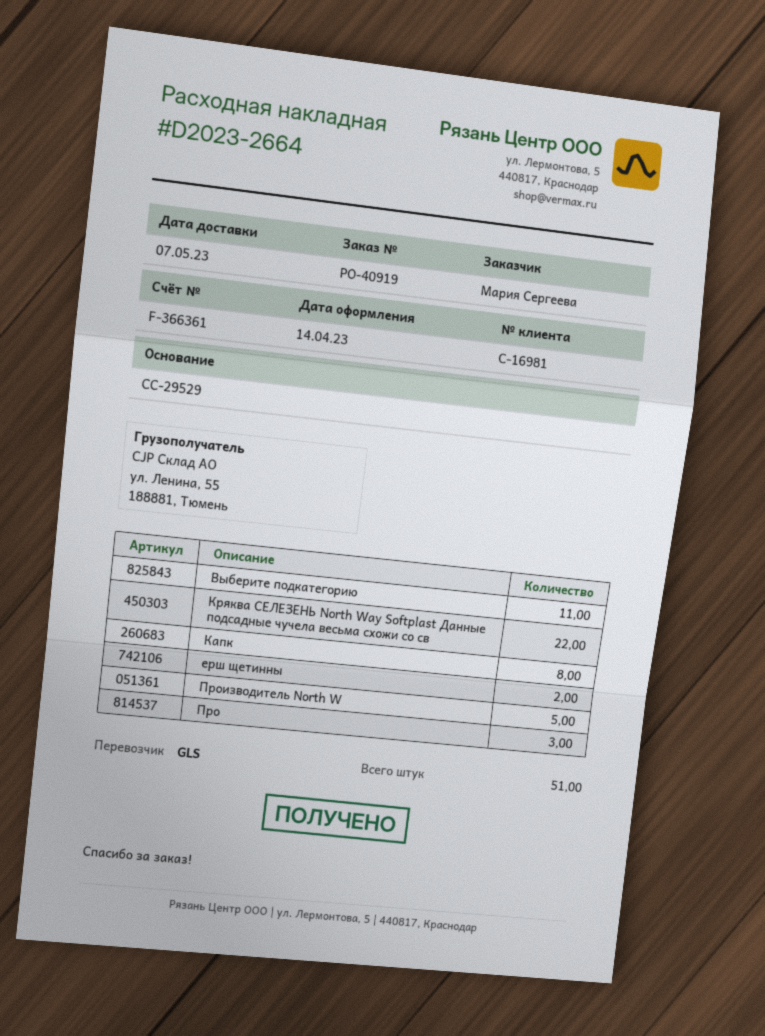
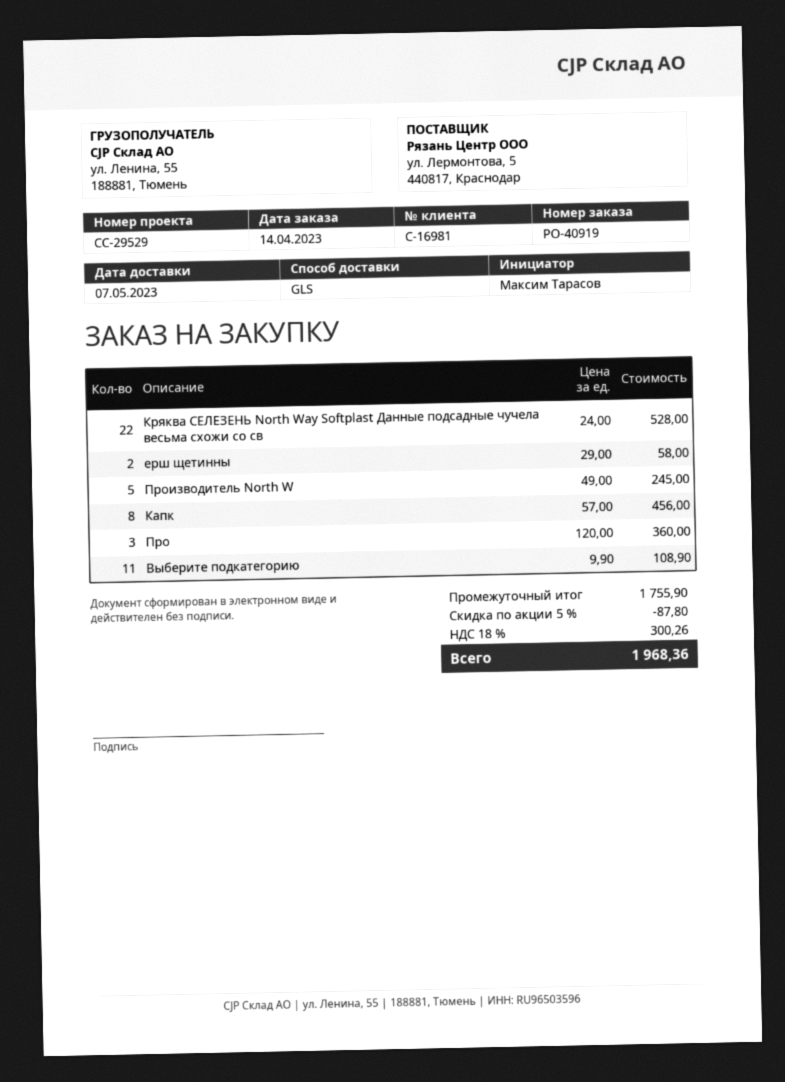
ordered by: Мария Сергеева -> Максим Тарасов

